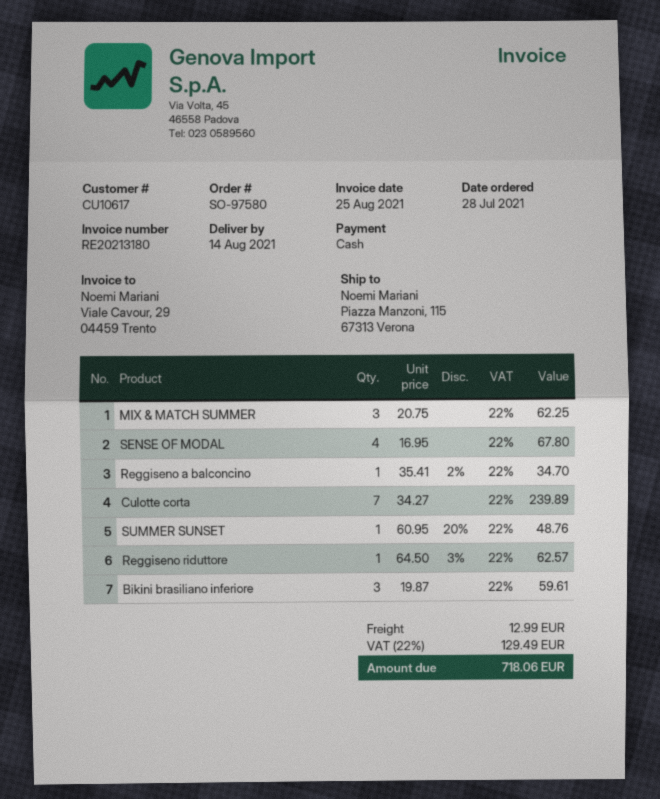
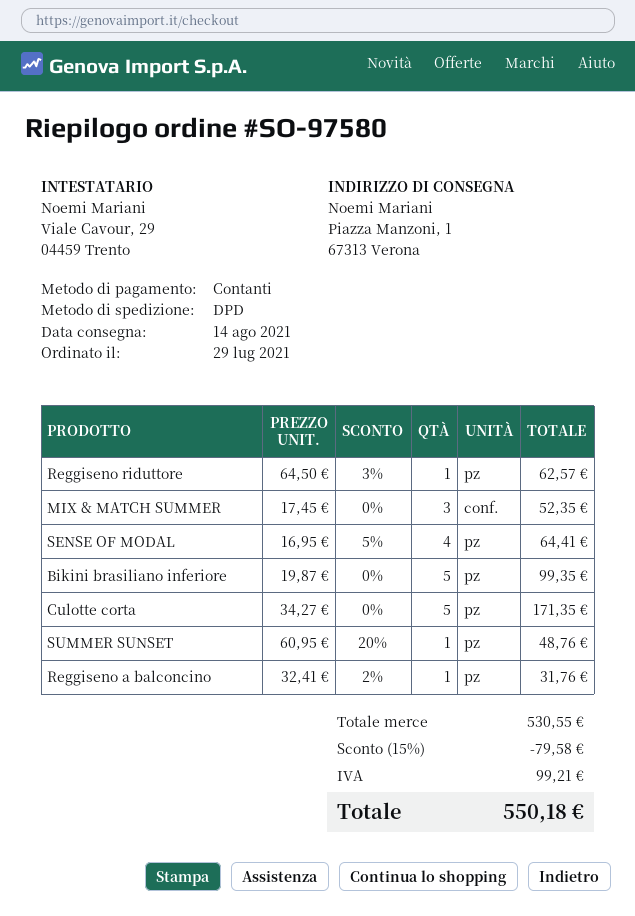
order date: 2021-07-28 -> 2021-07-29
ship to: Piazza Manzoni, 115, 67313 Verona -> Piazza Manzoni, 1, 67313 Verona
MIX & MATCH SUMMER: 3 x 20.75 = 62.25 -> 3 x 17.45 = 52.35
SENSE OF MODAL: 4 x 16.95 = 67.80 -> 4 x 16.95 - 5% = 64.41
Reggiseno a balconcino: 1 x 35.41 - 2% = 34.70 -> 1 x 32.41 - 2% = 31.76
Culotte corta: 7 x 34.27 = 239.89 -> 5 x 34.27 = 171.35
Bikini brasiliano inferiore: 3 x 19.87 = 59.61 -> 5 x 19.87 = 99.35
discount: none -> 15% = 79.58
shipping: 12.99 -> none
tax: 129.49 -> 99.21
total: 718.06 -> 550.18

